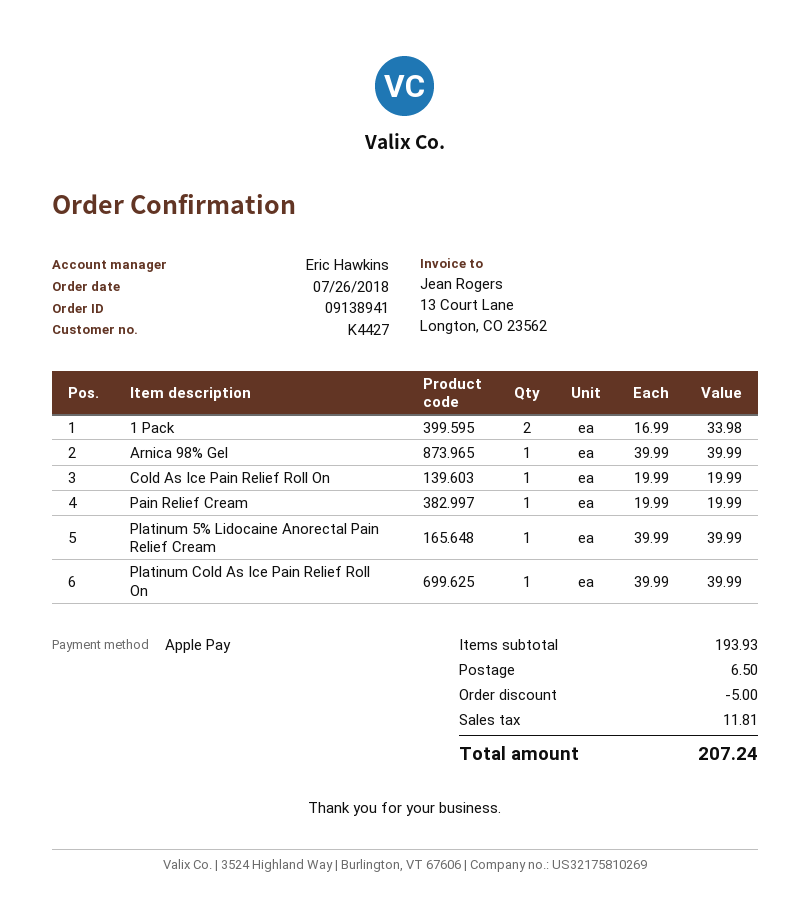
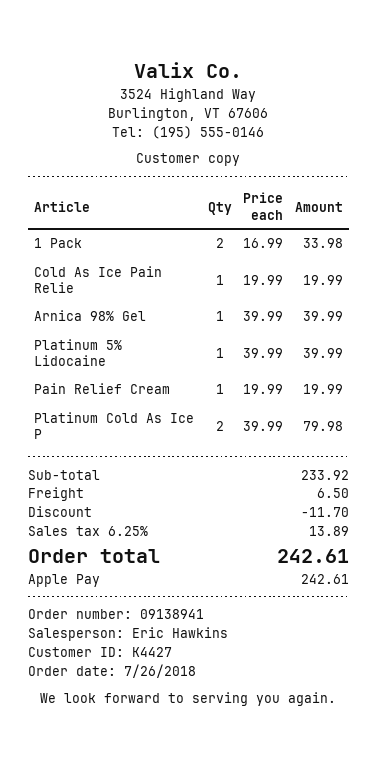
Platinum Cold As Ice Pain Relief Roll On: 1 x 39.99 = 39.99 -> 2 x 39.99 = 79.98
subtotal: 193.93 -> 233.92
discount: 5.00 -> 11.70
tax: 11.81 -> 13.89
total: 207.24 -> 242.61

